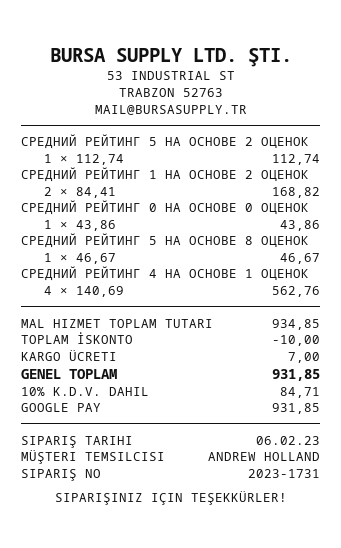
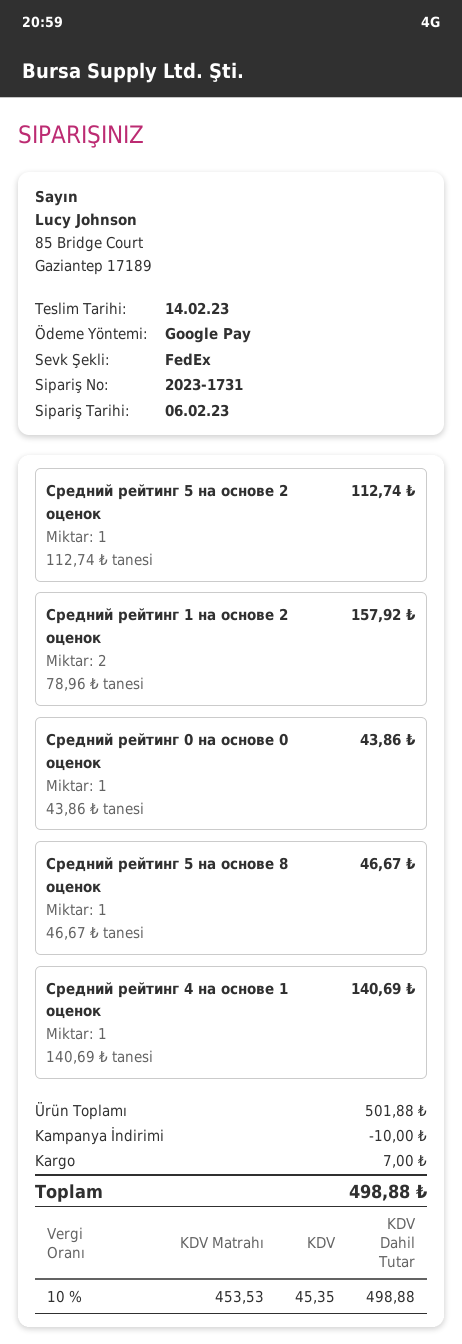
СРЕДНИЙ РЕЙТИНГ 1 НА ОСНОВЕ 2 ОЦЕНОК: 2 x 84.41 = 168.82 -> 2 x 78.96 = 157.92
СРЕДНИЙ РЕЙТИНГ 4 НА ОСНОВЕ 1 ОЦЕНОК: 4 x 140.69 = 562.76 -> 1 x 140.69 = 140.69
subtotal: 934.85 -> 501.88
tax: 10% = 84.71 -> 10% = 45.35
total: 931.85 -> 498.88

